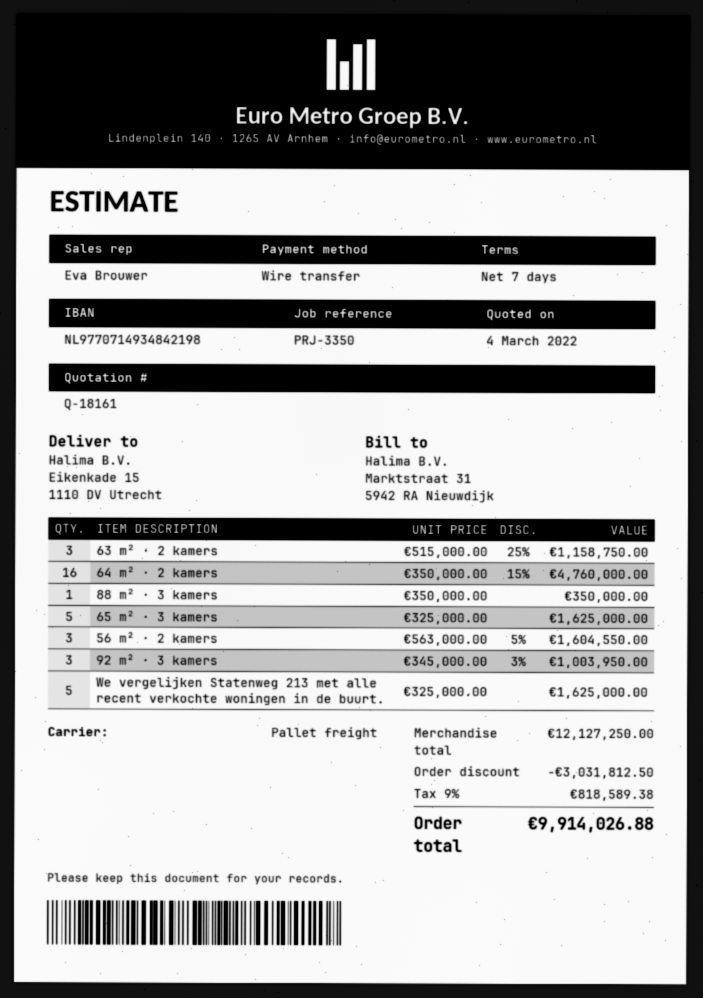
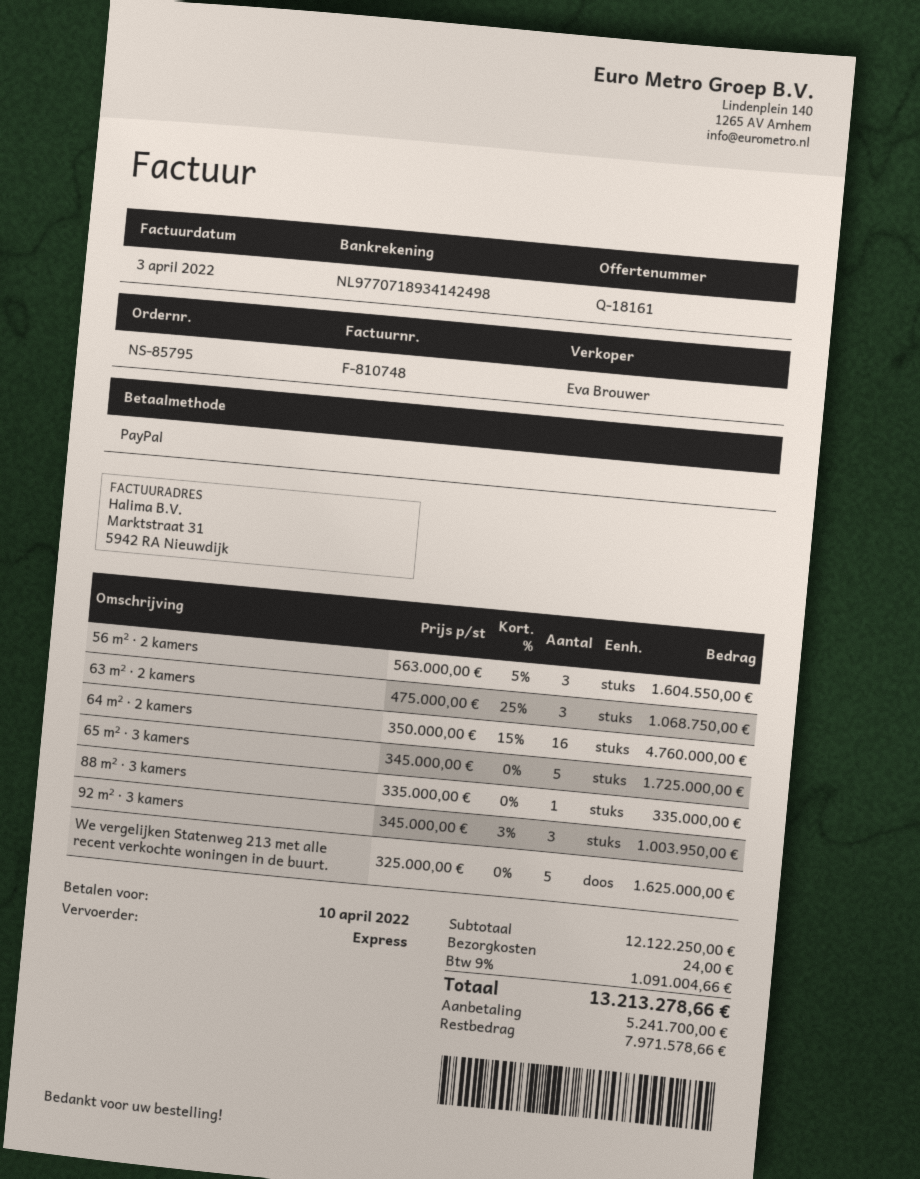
payment method: bank transfer -> PayPal
bank account: NL9770714934842198 -> NL9770718934142498
shipping method: pallet freight -> express
63 m² · 2 kamers: 3 x 515000.00 - 25% = 1158750.00 -> 3 x 475000.00 - 25% = 1068750.00
88 m² · 3 kamers: 1 x 350000.00 = 350000.00 -> 1 x 335000.00 = 335000.00
65 m² · 3 kamers: 5 x 325000.00 = 1625000.00 -> 5 x 345000.00 = 1725000.00
subtotal: 12127250.00 -> 12122250.00
discount: 3031812.50 -> none
shipping: none -> 24.00
tax: 9% = 818589.38 -> 9% = 1091004.66
total: 9914026.88 -> 13213278.66

